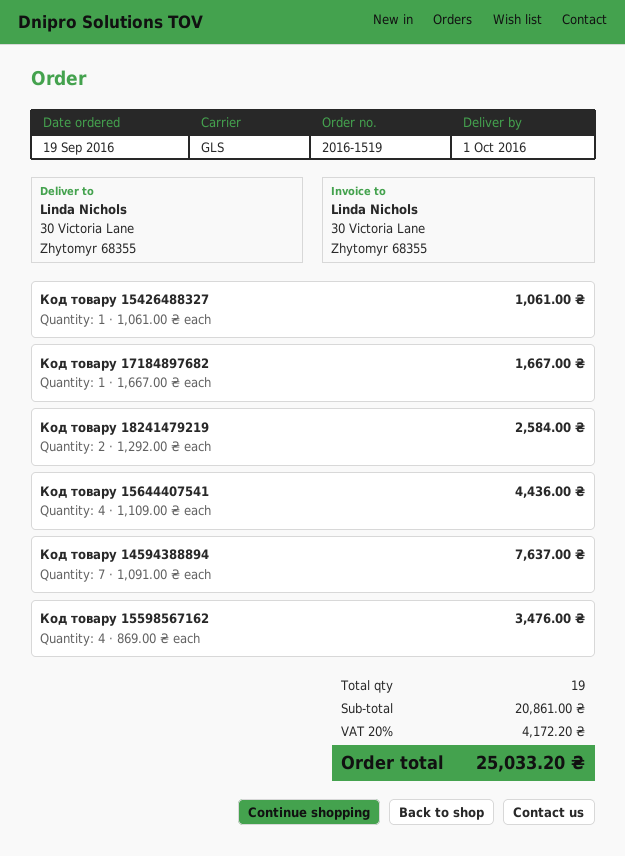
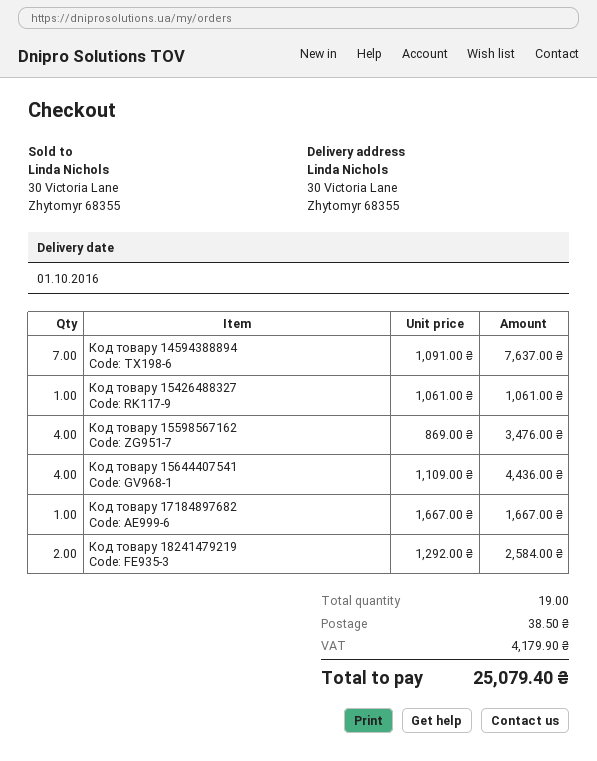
shipping: none -> 38.50
tax: 4172.20 -> 4179.90
total: 25033.20 -> 25079.40

